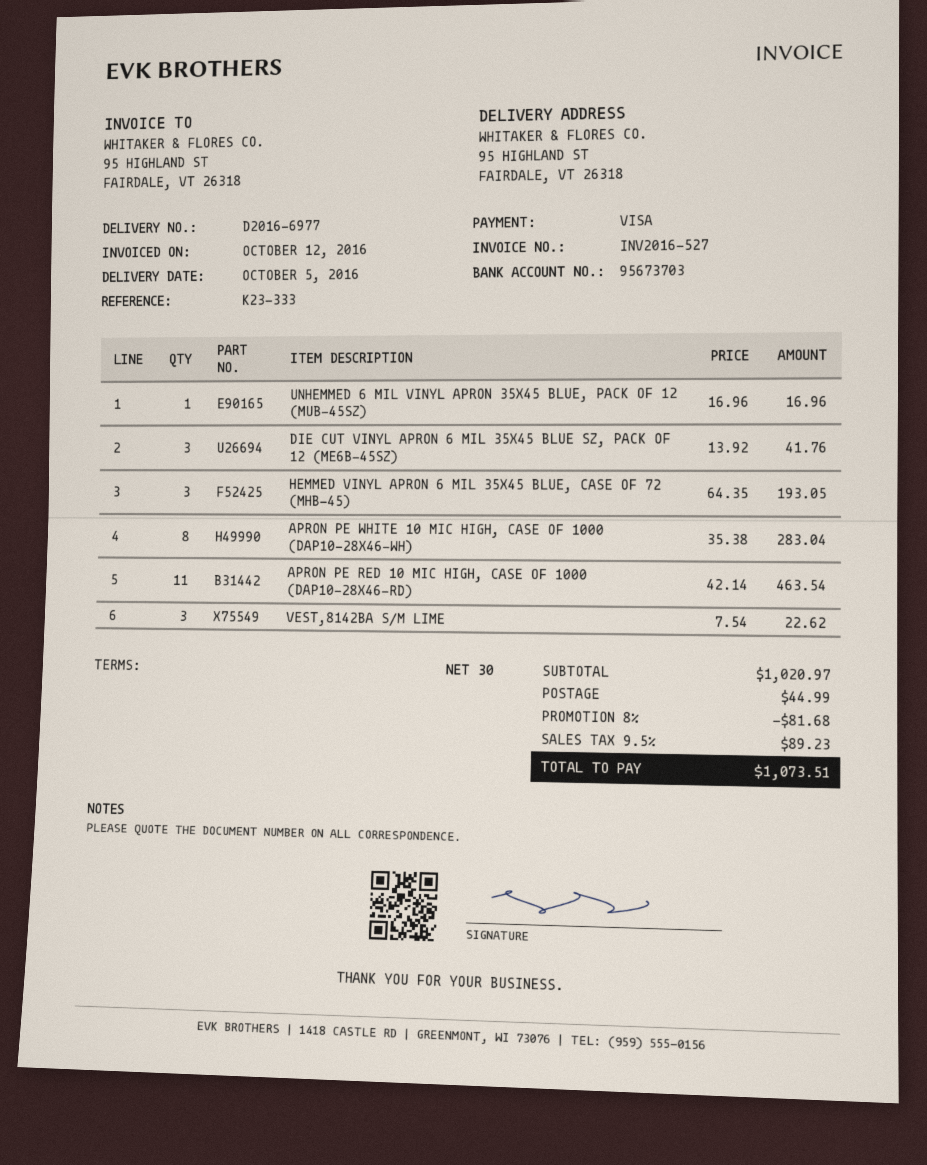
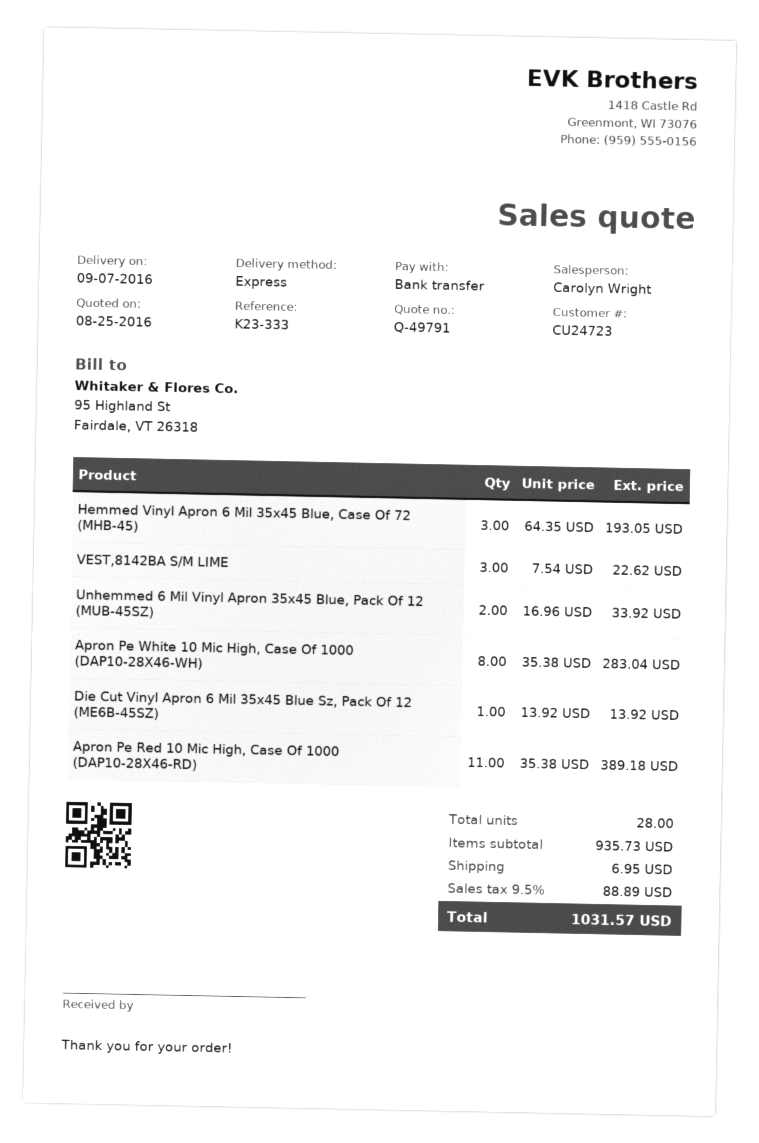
delivery date: 2016-10-05 -> 2016-09-07
payment method: Visa -> bank transfer
UNHEMMED 6 MIL VINYL APRON 35X45 BLUE, PACK OF 12 (MUB-45SZ): 1 x 16.96 = 16.96 -> 2 x 16.96 = 33.92
DIE CUT VINYL APRON 6 MIL 35X45 BLUE SZ, PACK OF 12 (ME6B-45SZ): 3 x 13.92 = 41.76 -> 1 x 13.92 = 13.92
APRON PE RED 10 MIC HIGH, CASE OF 1000 (DAP10-28X46-RD): 11 x 42.14 = 463.54 -> 11 x 35.38 = 389.18
subtotal: 1020.97 -> 935.73
discount: 8% = 81.68 -> none
shipping: 44.99 -> 6.95
tax: 9.5% = 89.23 -> 9.5% = 88.89
total: 1073.51 -> 1031.57

